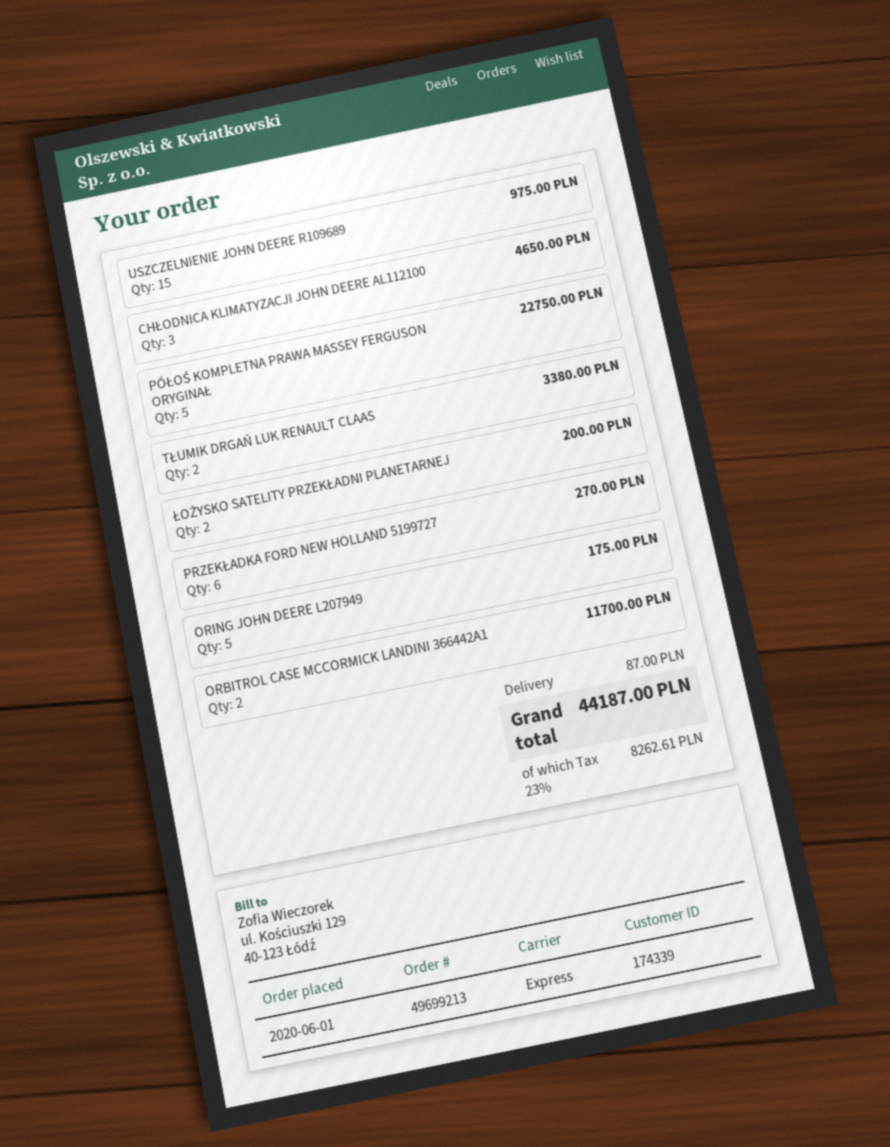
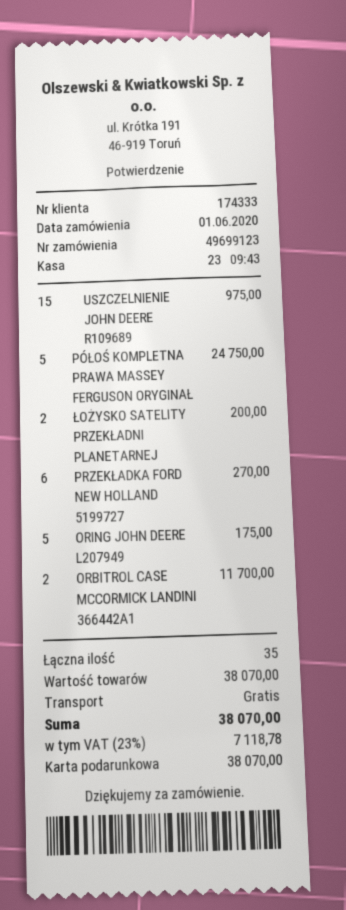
order number: 49699213 -> 49699123
customer number: 174339 -> 174333
CHŁODNICA KLIMATYZACJI JOHN DEERE AL112100: 3 for 4650.00 -> none
PÓŁOŚ KOMPLETNA PRAWA MASSEY FERGUSON ORYGINAŁ: 5 for 22750.00 -> 5 for 24750.00
TŁUMIK DRGAŃ LUK RENAULT CLAAS: 2 for 3380.00 -> none
shipping: 87.00 -> 0.00
tax: 23% = 8262.61 -> 23% = 7118.78
total: 44187.00 -> 38070.00

